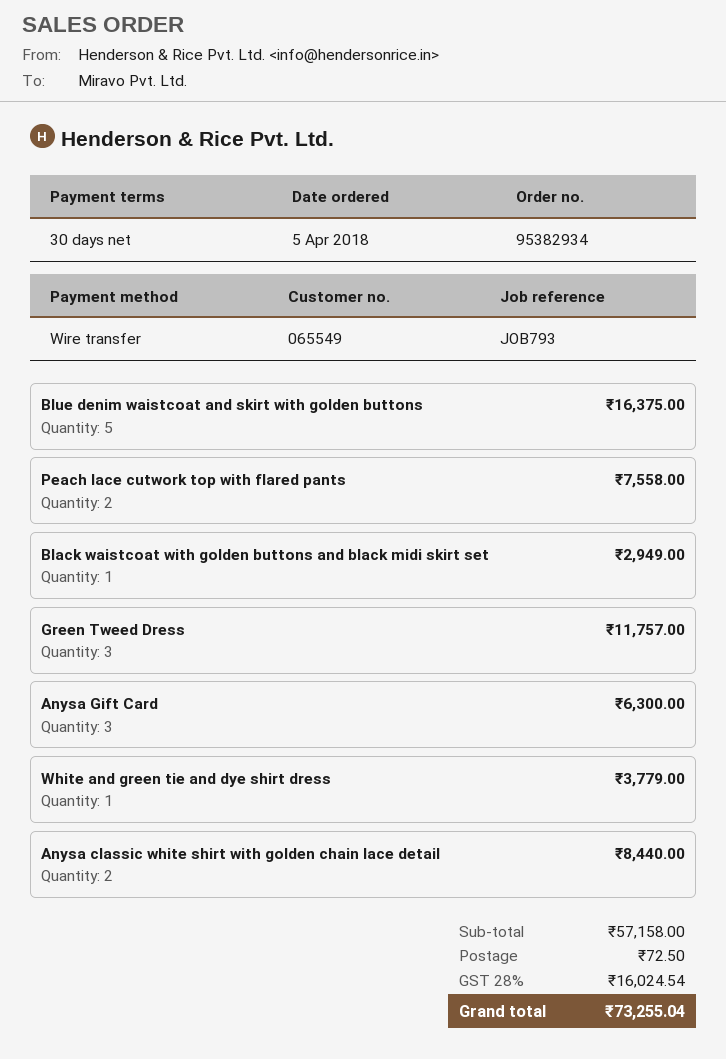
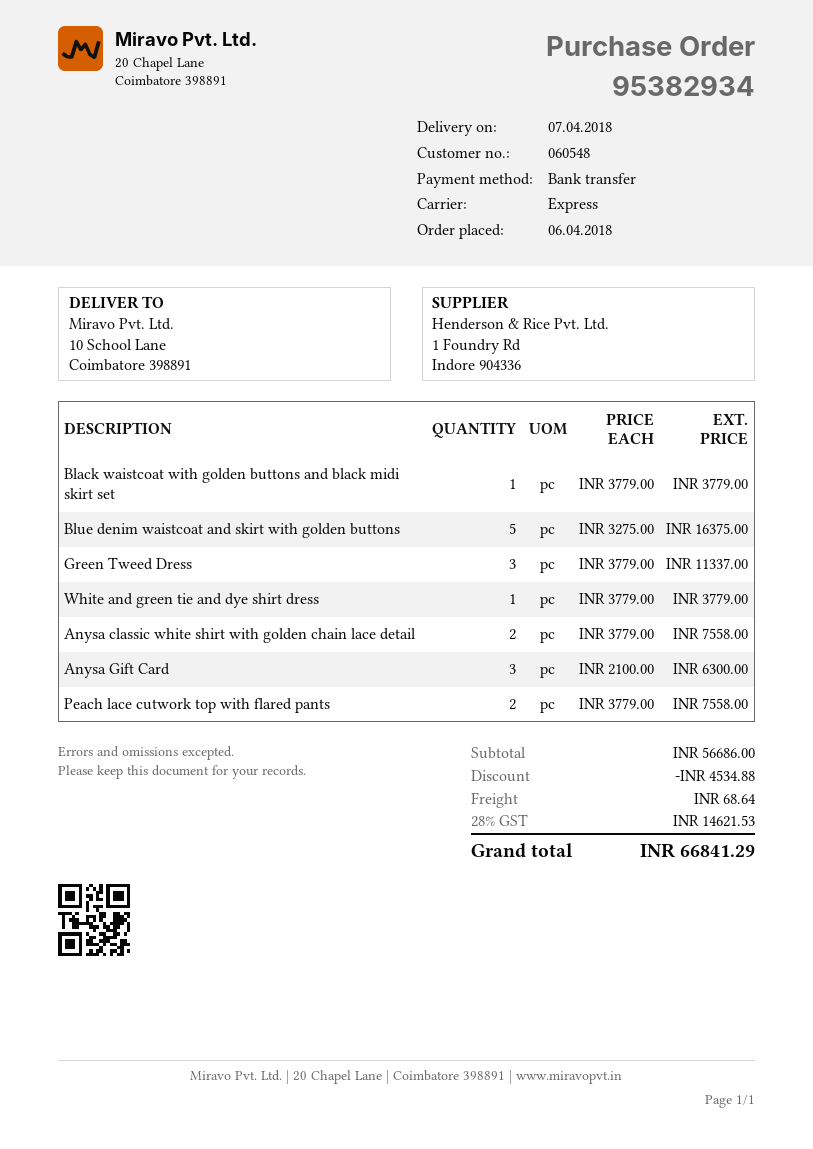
order date: 2018-04-05 -> 2018-04-06
customer number: 065549 -> 060548
Black waistcoat with golden buttons and black midi skirt set: 1 for 2949.00 -> 1 for 3779.00
Green Tweed Dress: 3 for 11757.00 -> 3 for 11337.00
Anysa classic white shirt with golden chain lace detail: 2 for 8440.00 -> 2 for 7558.00
subtotal: 57158.00 -> 56686.00
discount: none -> 4534.88
shipping: 72.50 -> 68.64
tax: 28% = 16024.54 -> 28% = 14621.53
total: 73255.04 -> 66841.29

